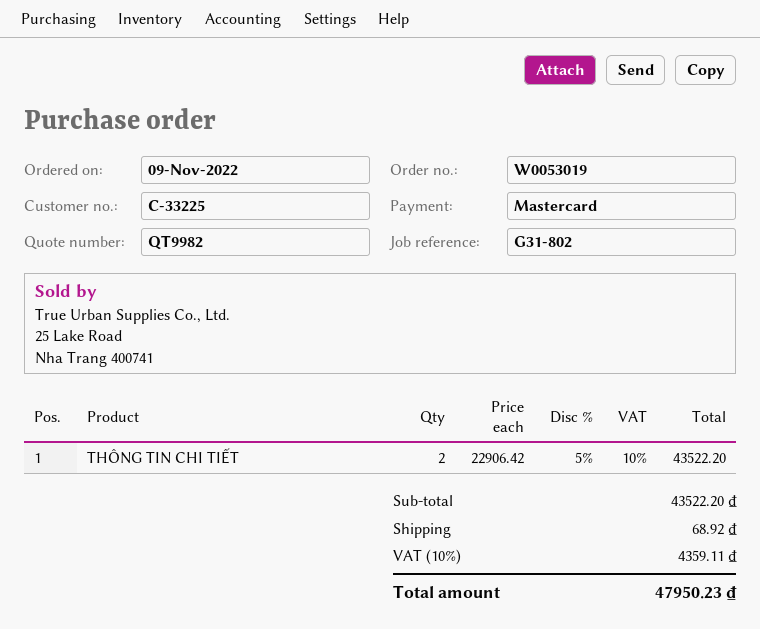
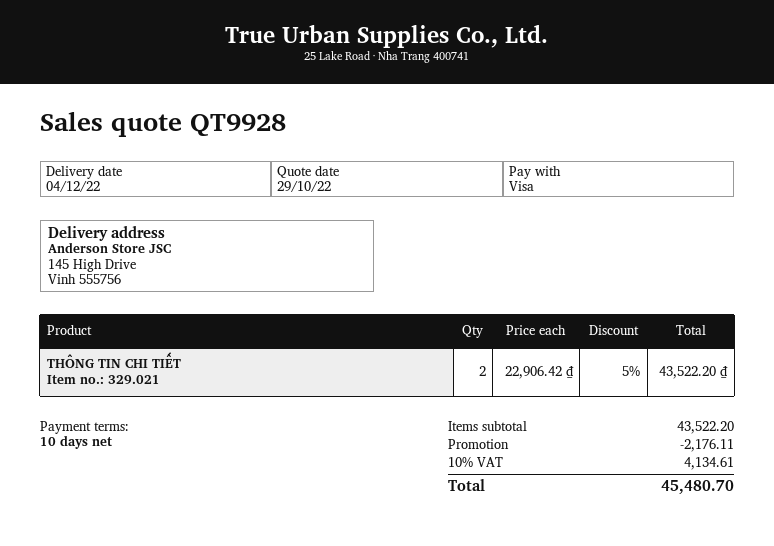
quote number: QT9982 -> QT9928
payment method: Mastercard -> Visa
discount: none -> 2176.11
shipping: 68.92 -> none
tax: 10% = 4359.11 -> 10% = 4134.61
total: 47950.23 -> 45480.70

